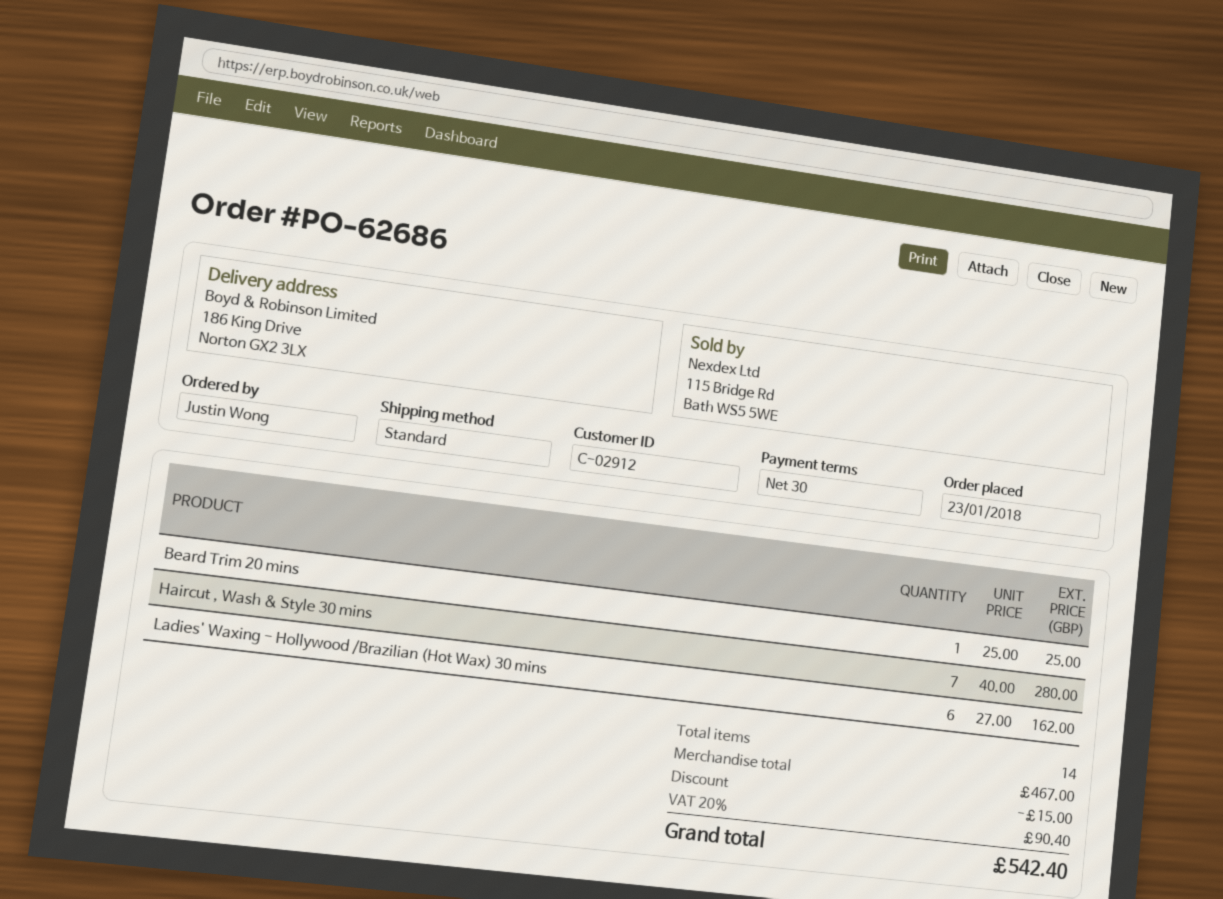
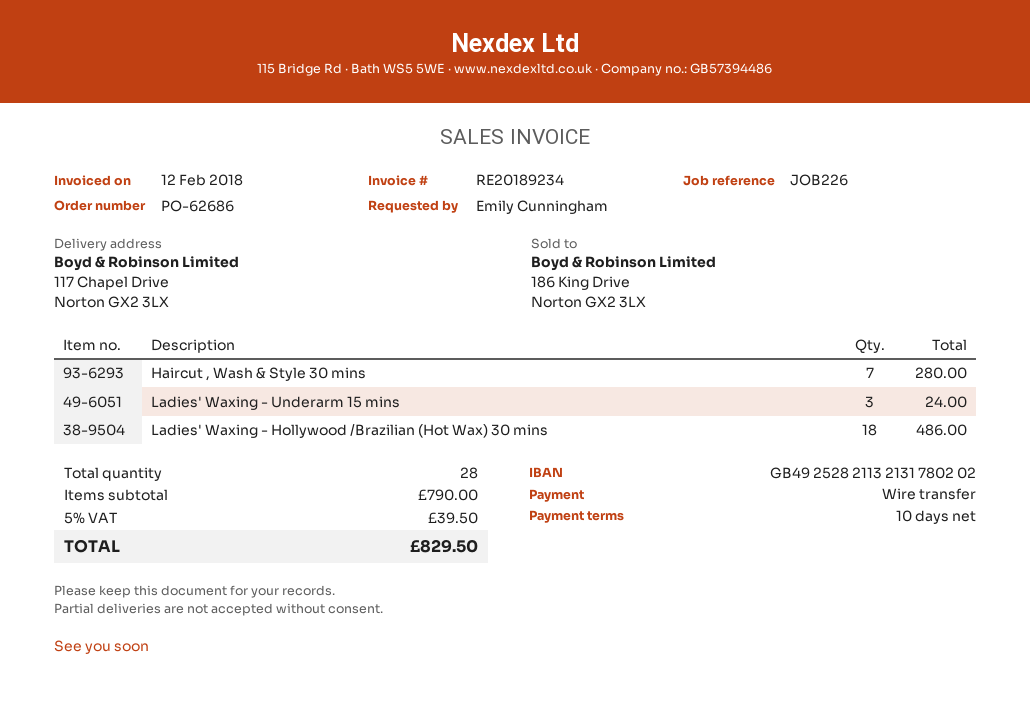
payment terms: 30 days -> 10 days
ordered by: Justin Wong -> Emily Cunningham
ship to: 186 King Drive, Norton GX2 3LX -> 117 Chapel Drive, Norton GX2 3LX
Beard Trim 20 mins: 1 for 25.00 -> none
Ladies' Waxing - Hollywood /Brazilian (Hot Wax) 30 mins: 6 for 162.00 -> 18 for 486.00
Ladies' Waxing - Underarm 15 mins: none -> 3 for 24.00
total quantity: 14 -> 28
subtotal: 467.00 -> 790.00
discount: 15.00 -> none
tax: 20% = 90.40 -> 5% = 39.50
total: 542.40 -> 829.50

